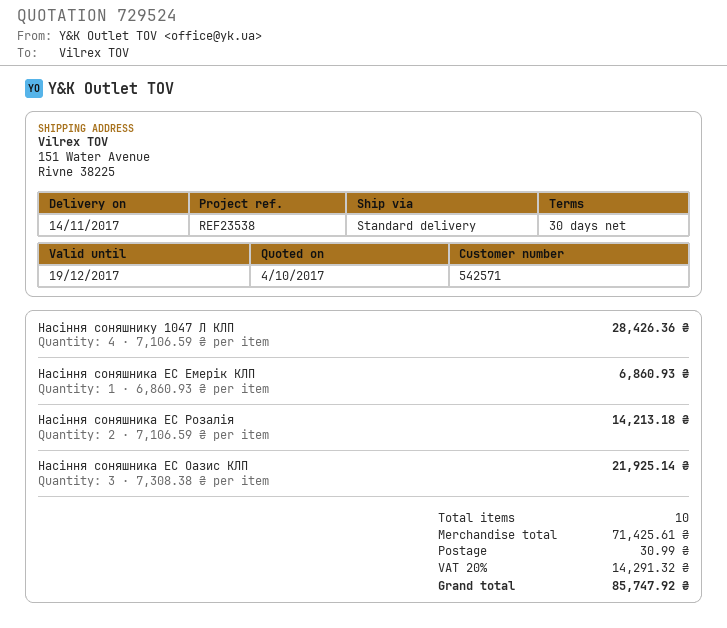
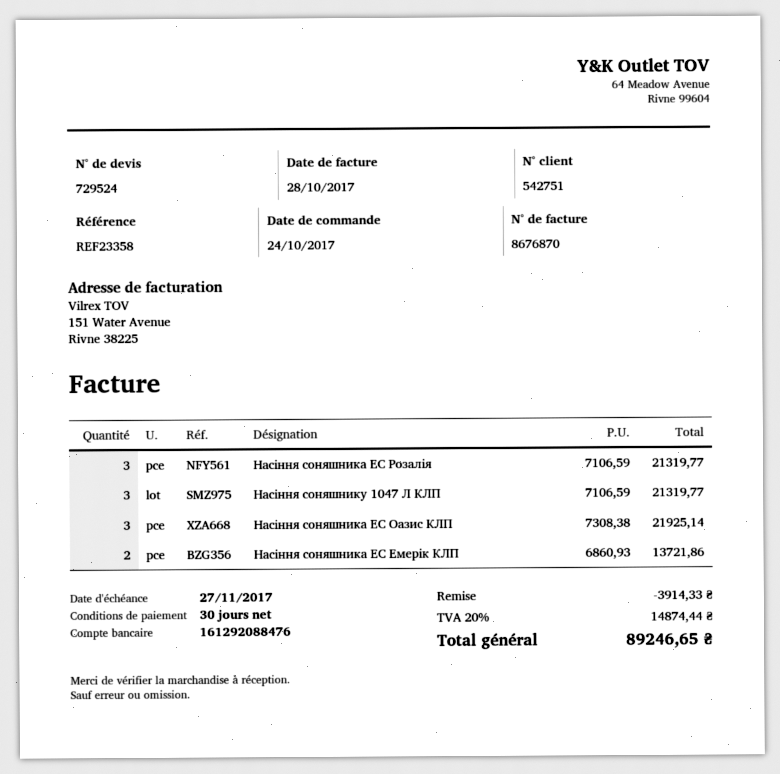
customer number: 542571 -> 542751
reference: REF23538 -> REF23358
Насіння соняшнику 1047 Л КЛП: 4 x 7106.59 = 28426.36 -> 3 x 7106.59 = 21319.77
Насіння соняшника ЕС Емерік КЛП: 1 x 6860.93 = 6860.93 -> 2 x 6860.93 = 13721.86
Насіння соняшника ЕС Розалія: 2 x 7106.59 = 14213.18 -> 3 x 7106.59 = 21319.77
discount: none -> 3914.33
shipping: 30.99 -> none
tax: 20% = 14291.32 -> 20% = 14874.44
total: 85747.92 -> 89246.65

